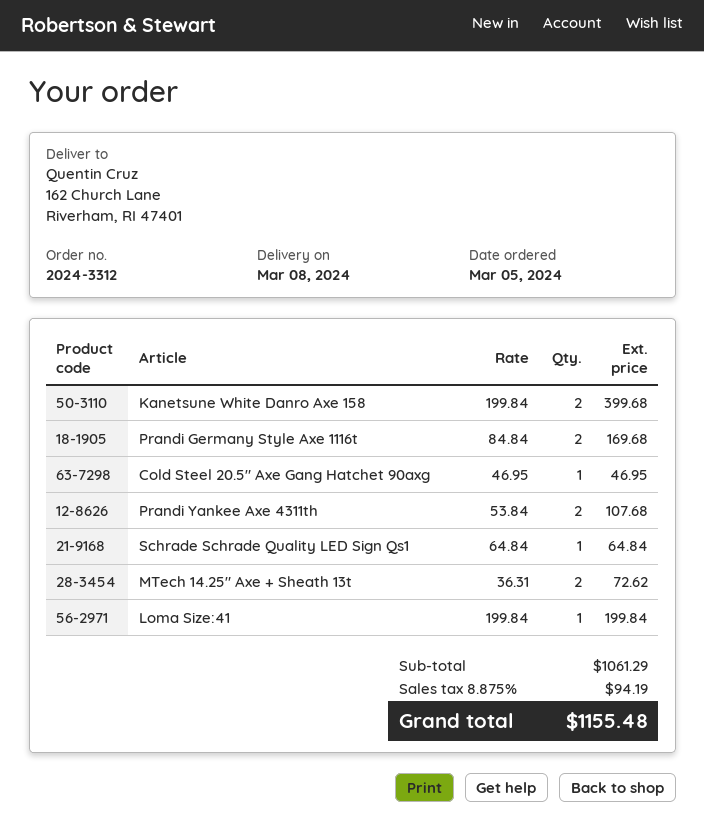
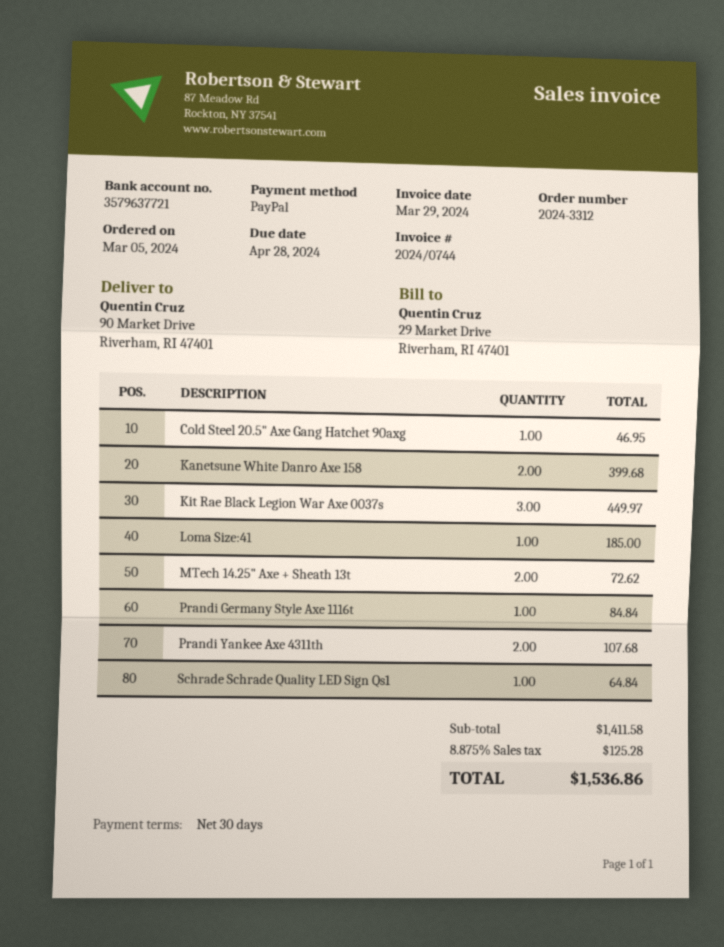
ship to: 162 Church Lane, Riverham, RI 47401 -> 90 Market Drive, Riverham, RI 47401
Prandi Germany Style Axe 1116t: 2 for 169.68 -> 1 for 84.84
Loma Size:41: 1 for 199.84 -> 1 for 185.00
Kit Rae Black Legion War Axe 0037s: none -> 3 for 449.97
subtotal: 1061.29 -> 1411.58
tax: 8.875% = 94.19 -> 8.875% = 125.28
total: 1155.48 -> 1536.86

